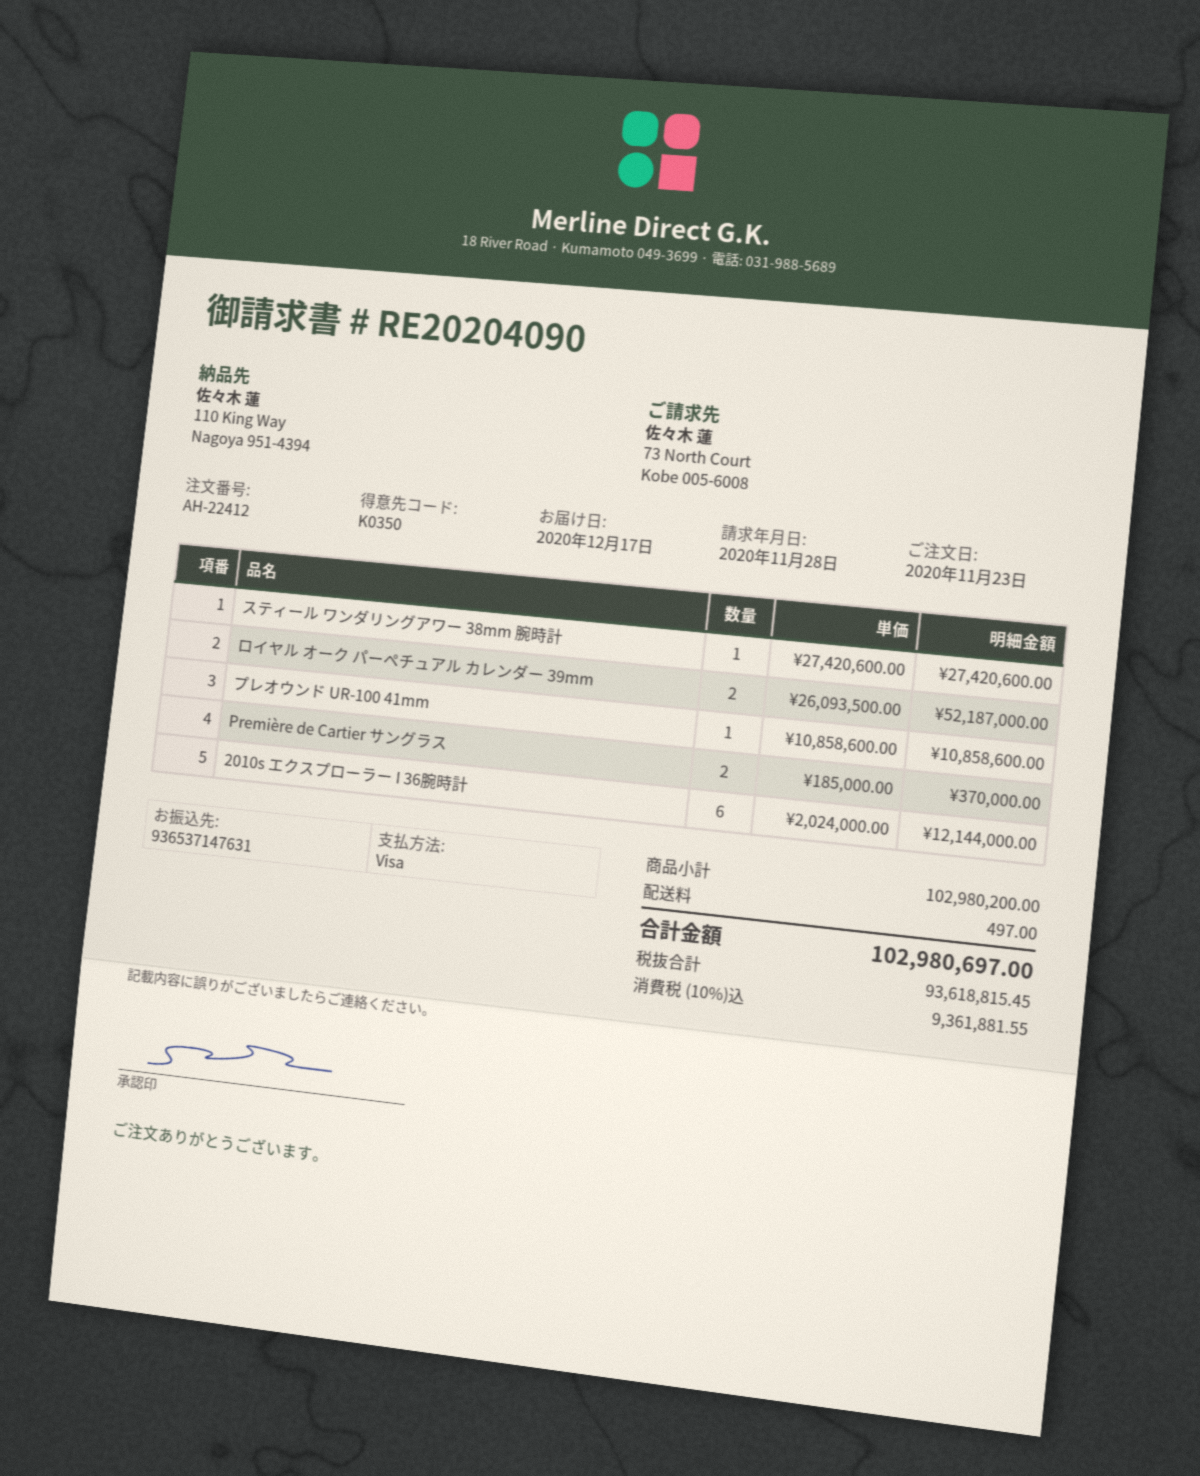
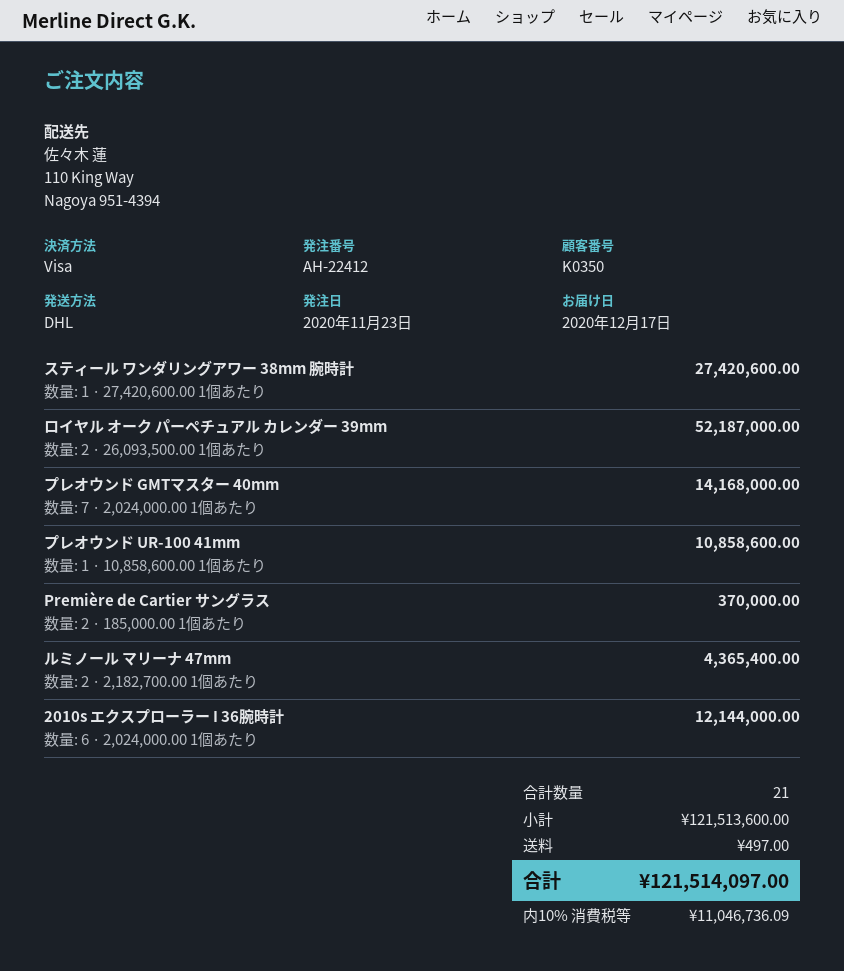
プレオウンド GMTマスター 40mm: none -> 7 x 2024000.00 = 14168000.00
ルミノール マリーナ 47mm: none -> 2 x 2182700.00 = 4365400.00
subtotal: 102980200.00 -> 121513600.00
tax: 10% = 9361881.55 -> 10% = 11046736.09
total: 102980697.00 -> 121514097.00

